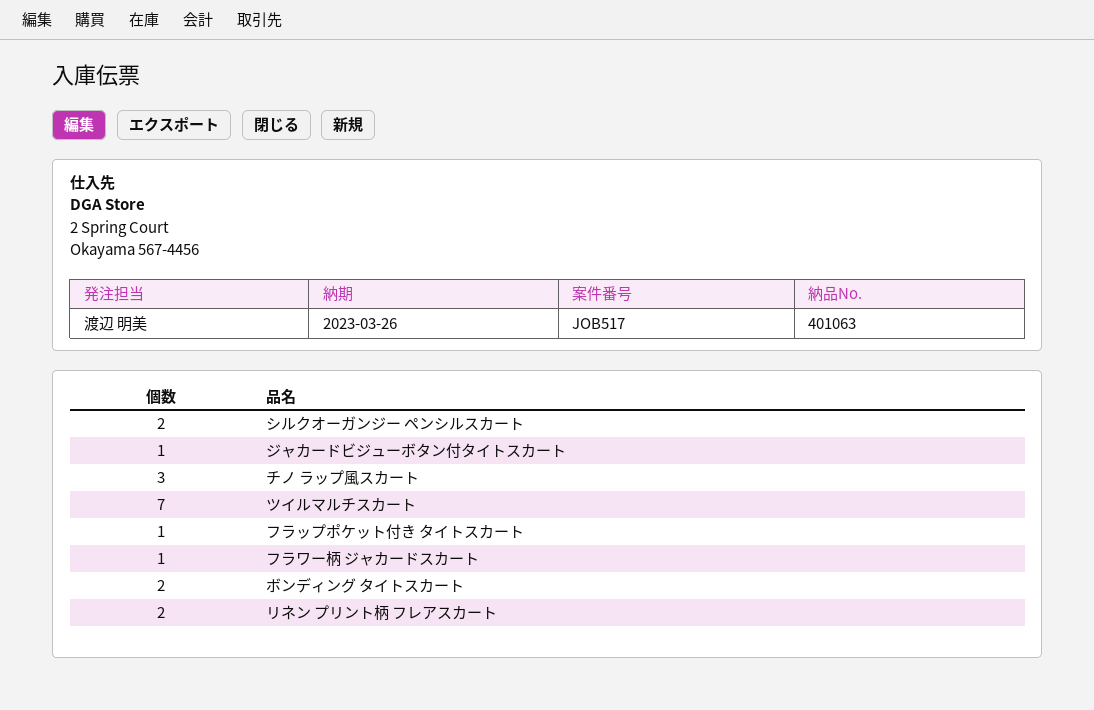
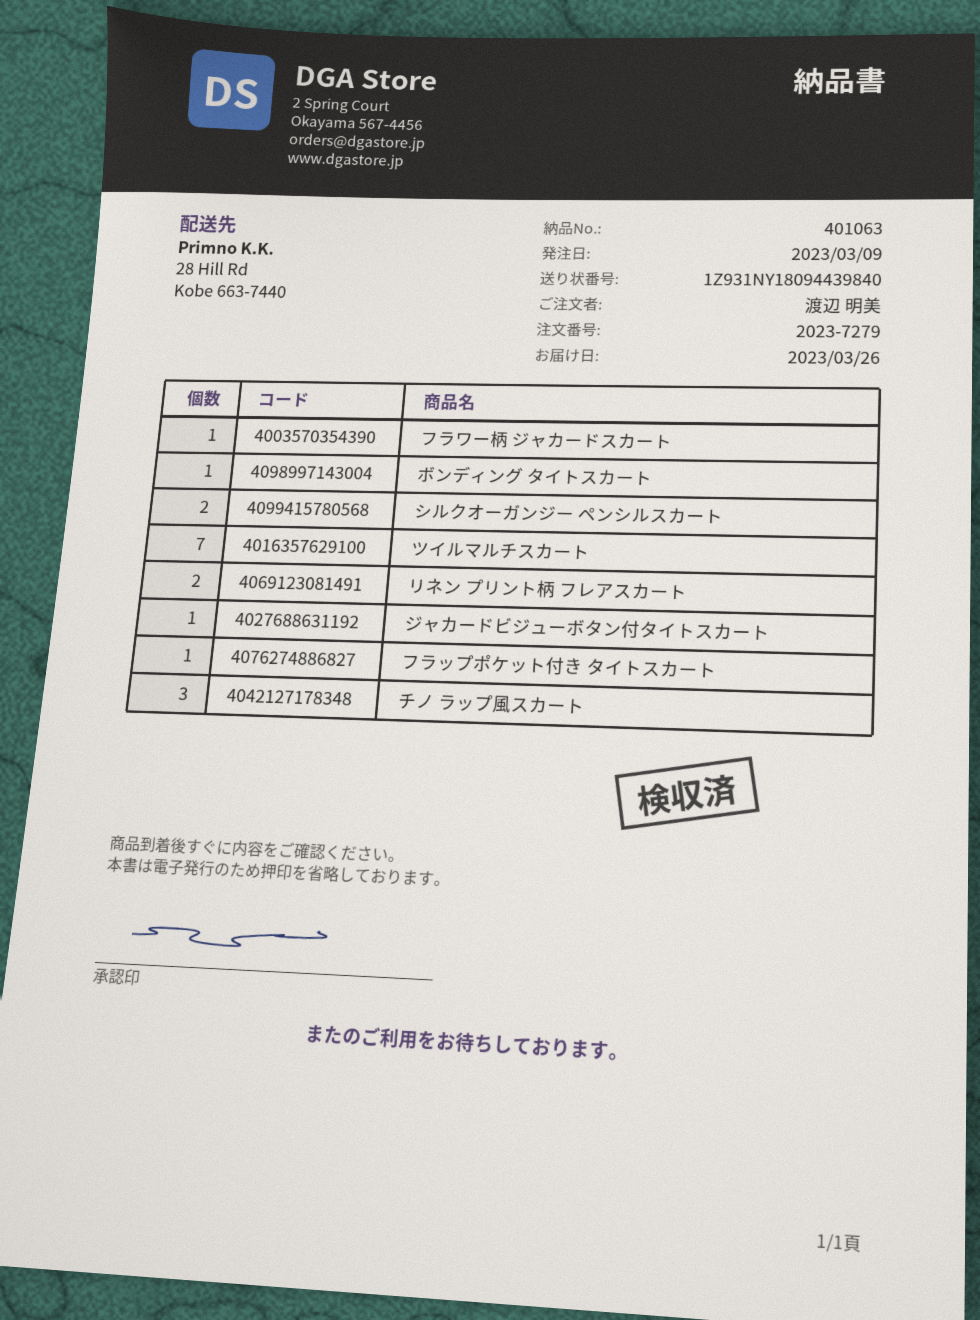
ボンディング タイトスカート: 2 -> 1

